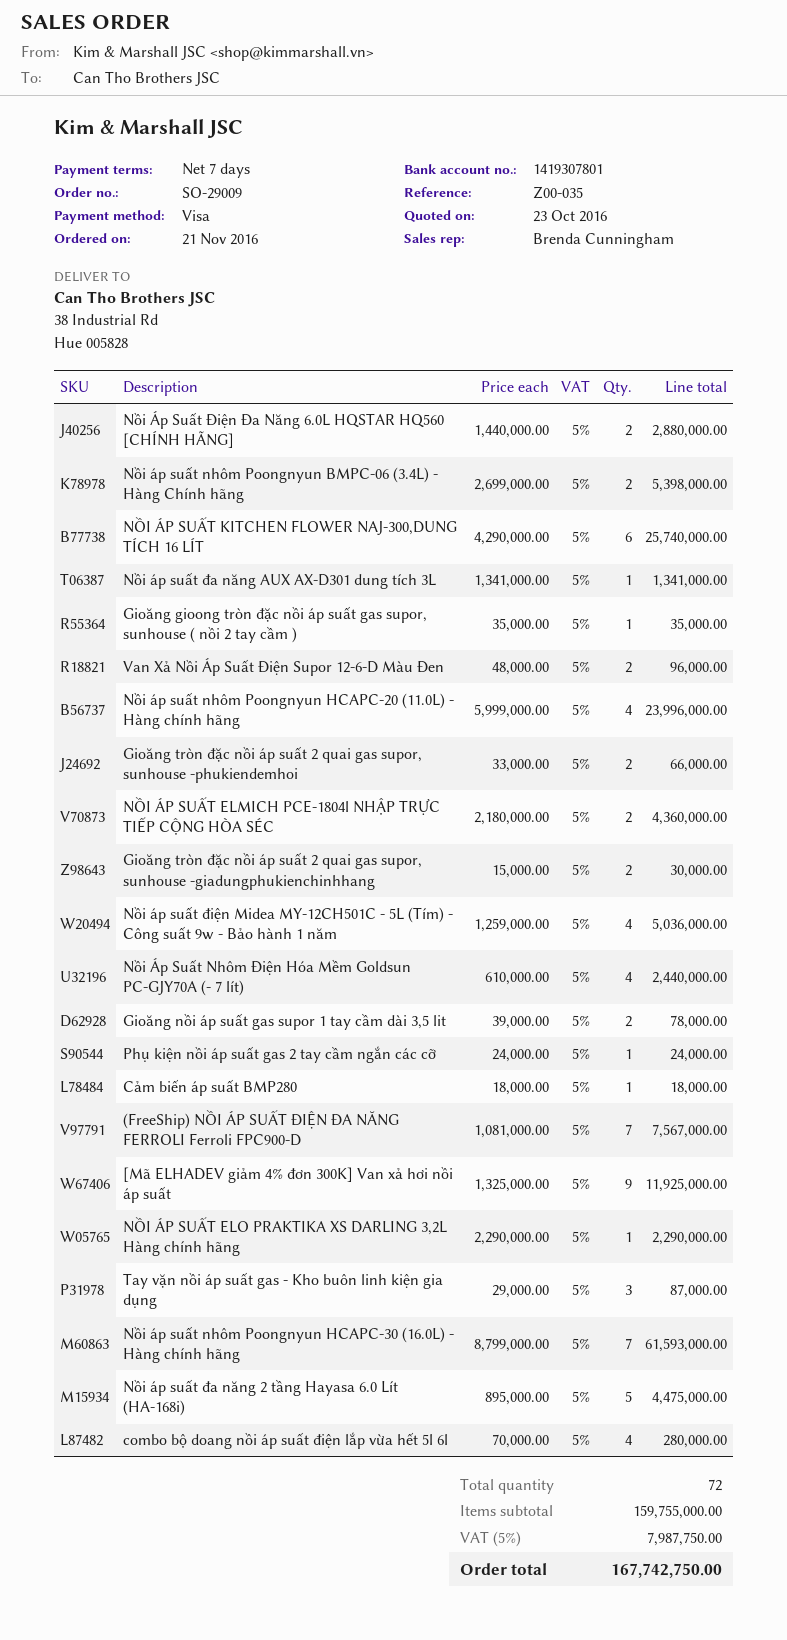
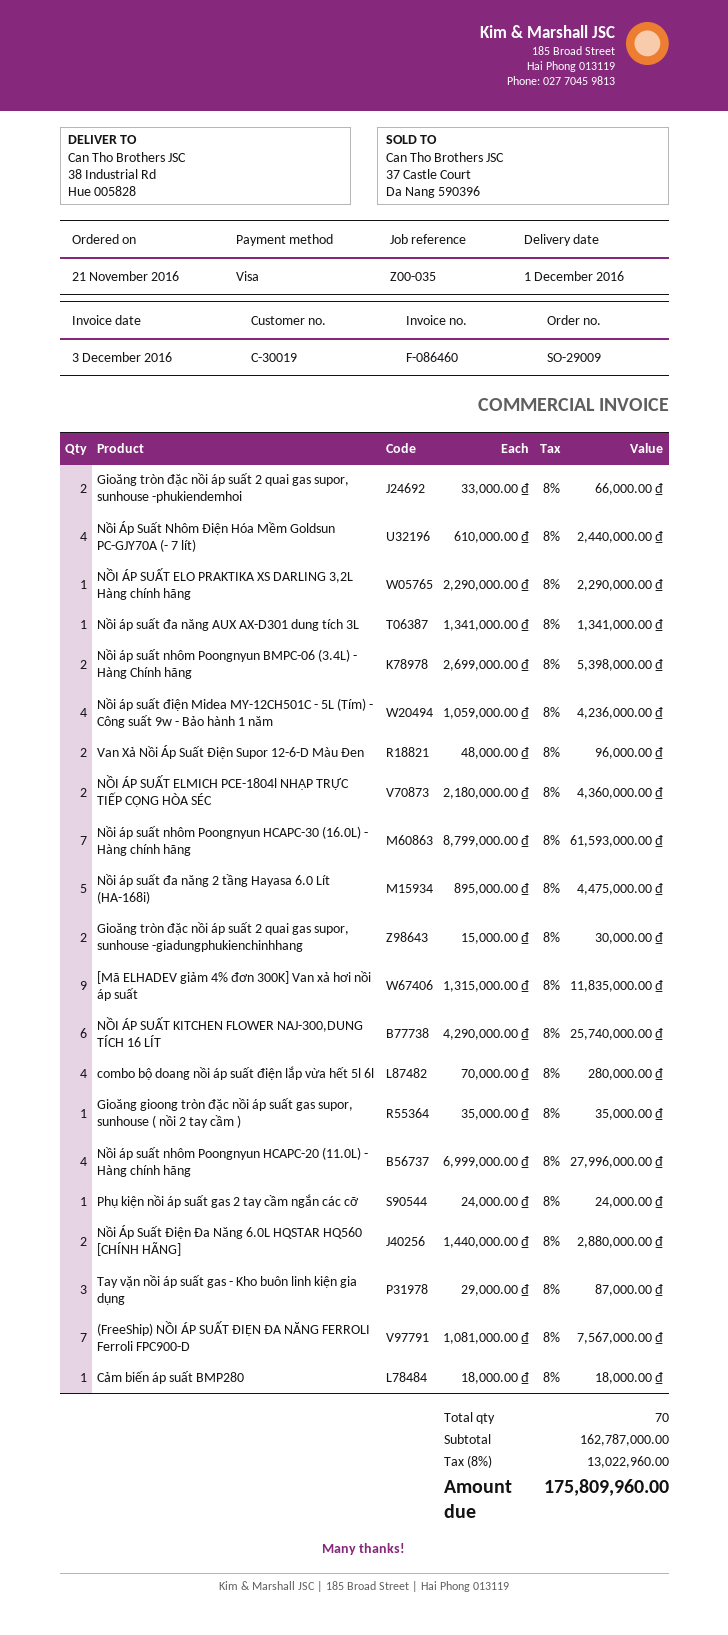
Nồi áp suất nhôm Poongnyun HCAPC-20 (11.0L) - Hàng chính hãng: 4 x 5999000.00 = 23996000.00 -> 4 x 6999000.00 = 27996000.00
Nồi áp suất điện Midea MY-12CH501C - 5L (Tím) - Công suất 9w - Bảo hành 1 năm: 4 x 1259000.00 = 5036000.00 -> 4 x 1059000.00 = 4236000.00
Gioăng nồi áp suất gas supor 1 tay cầm dài 3,5 lit: 2 x 39000.00 = 78000.00 -> none
[Mã ELHADEV giảm 4% đơn 300K] Van xả hơi nồi áp suất: 9 x 1325000.00 = 11925000.00 -> 9 x 1315000.00 = 11835000.00
total quantity: 72 -> 70
subtotal: 159755000.00 -> 162787000.00
tax: 5% = 7987750.00 -> 8% = 13022960.00
total: 167742750.00 -> 175809960.00

